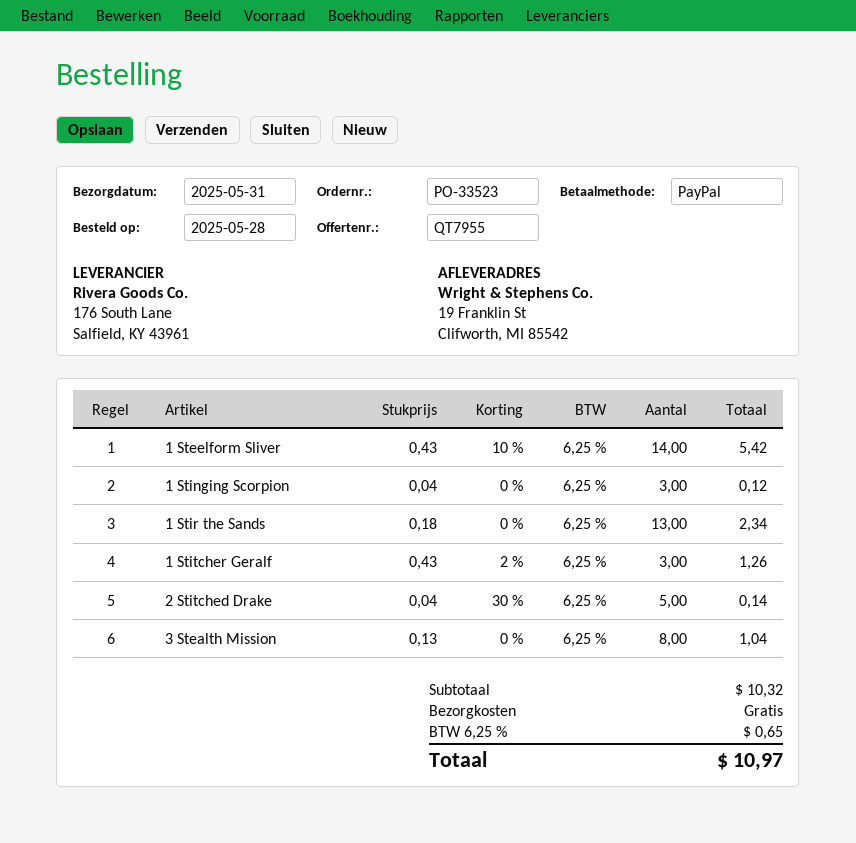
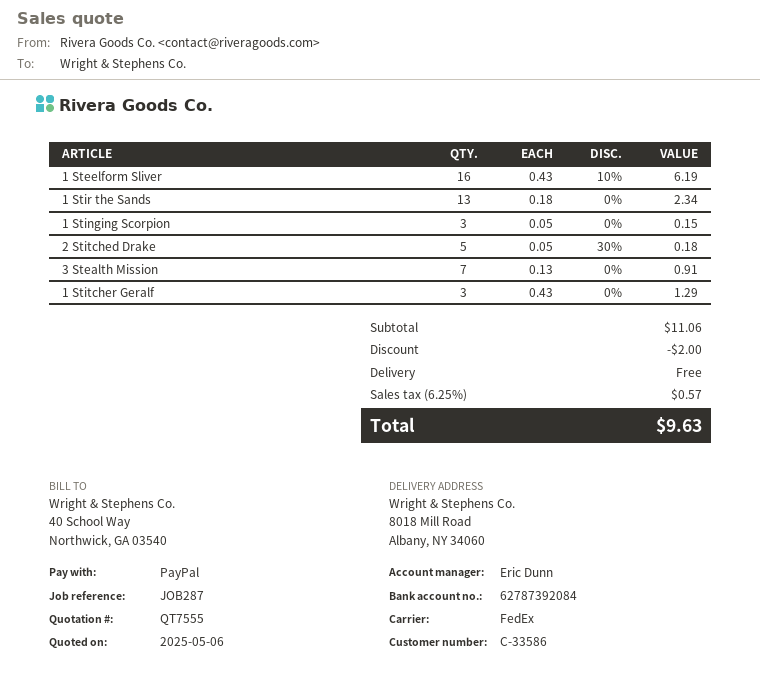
quote number: QT7955 -> QT7555
ship to: 19 Franklin St, Clifworth, MI 85542 -> 8018 Mill Road, Albany, NY 34060
1 Steelform Sliver: 14 x 0.43 - 10% = 5.42 -> 16 x 0.43 - 10% = 6.19
1 Stinging Scorpion: 3 x 0.04 = 0.12 -> 3 x 0.05 = 0.15
1 Stitcher Geralf: 3 x 0.43 - 2% = 1.26 -> 3 x 0.43 = 1.29
2 Stitched Drake: 5 x 0.04 - 30% = 0.14 -> 5 x 0.05 - 30% = 0.18
3 Stealth Mission: 8 x 0.13 = 1.04 -> 7 x 0.13 = 0.91
subtotal: 10.32 -> 11.06
discount: none -> 2.00
tax: 6.25% = 0.65 -> 6.25% = 0.57
total: 10.97 -> 9.63

